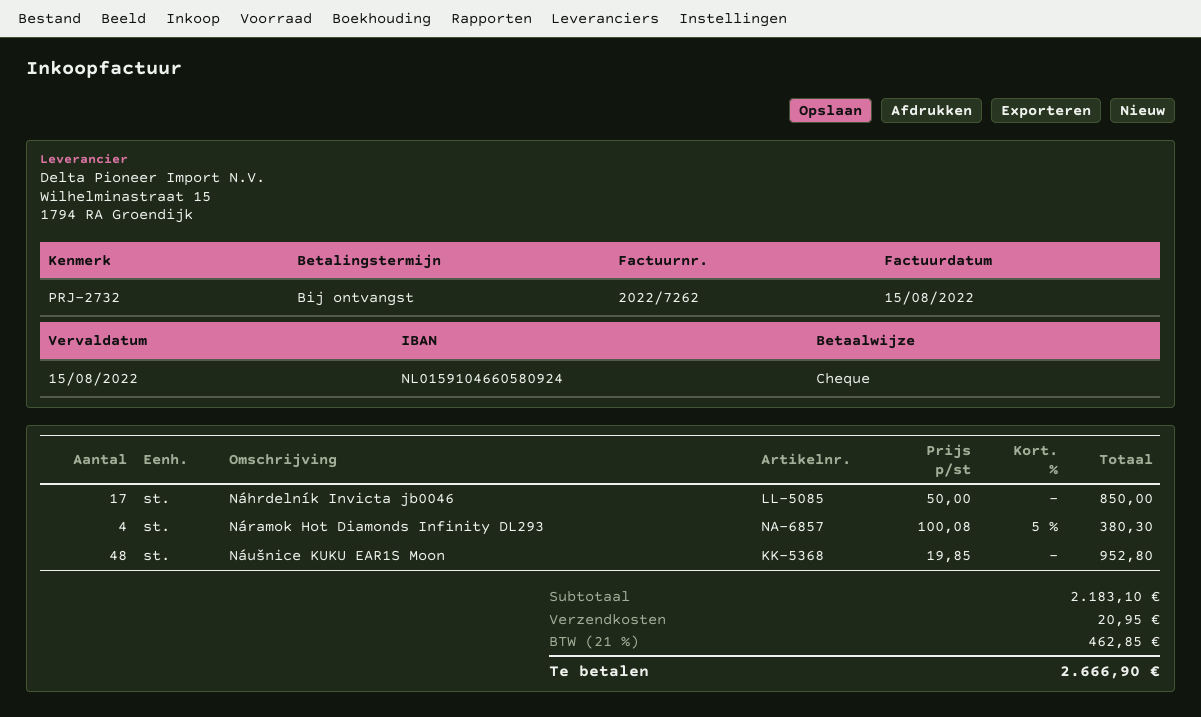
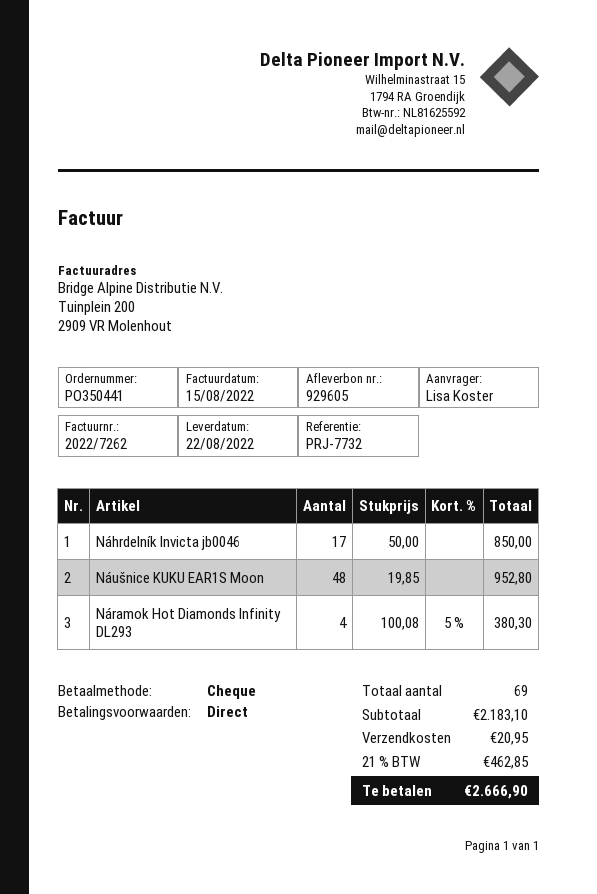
reference: PRJ-2732 -> PRJ-7732

